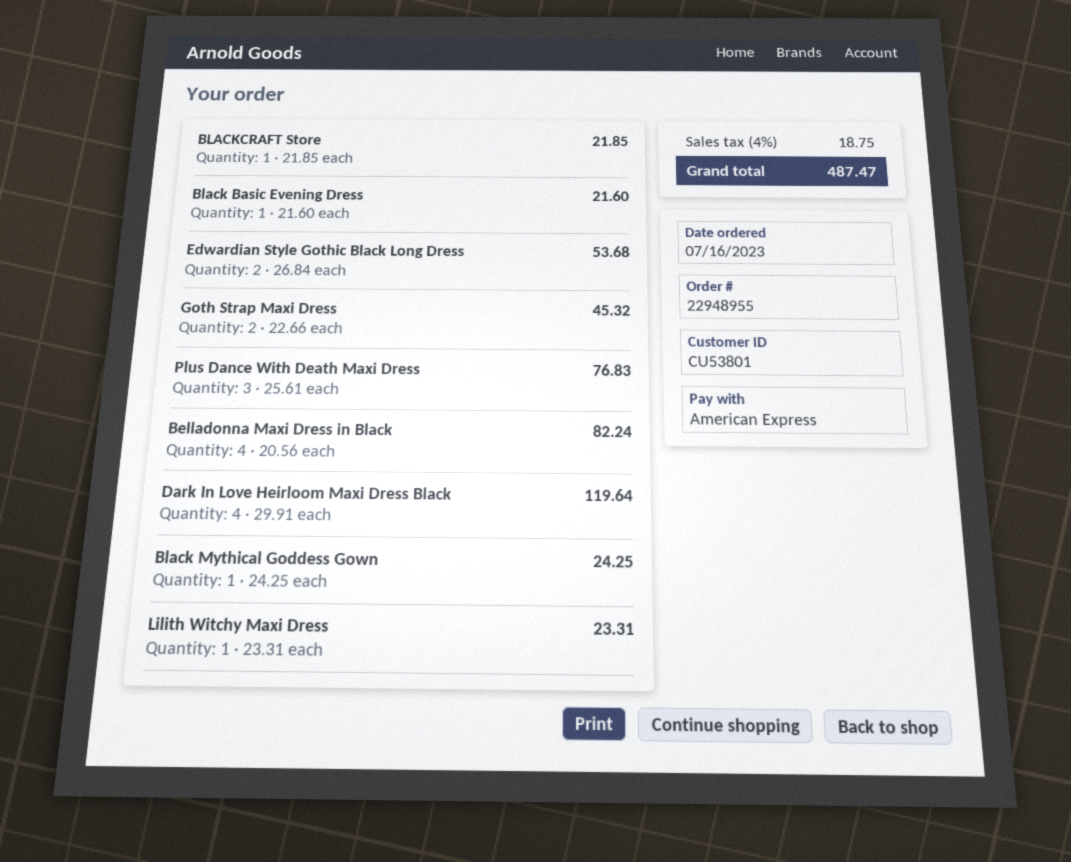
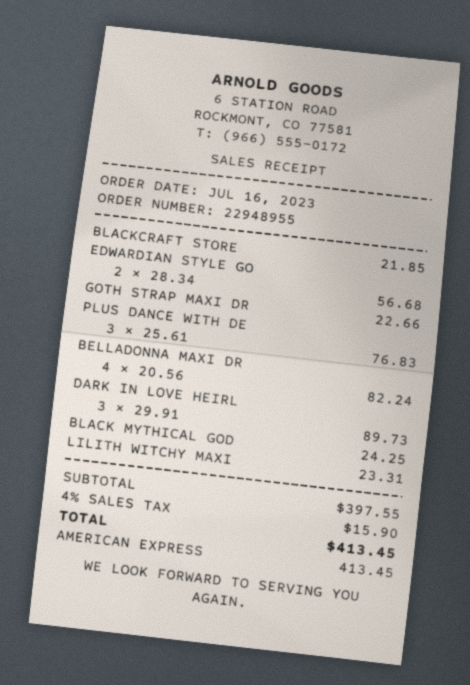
Black Basic Evening Dress: 1 x 21.60 = 21.60 -> none
Edwardian Style Gothic Black Long Dress: 2 x 26.84 = 53.68 -> 2 x 28.34 = 56.68
Goth Strap Maxi Dress: 2 x 22.66 = 45.32 -> 1 x 22.66 = 22.66
Dark In Love Heirloom Maxi Dress Black: 4 x 29.91 = 119.64 -> 3 x 29.91 = 89.73
tax: 4% = 18.75 -> 4% = 15.90
total: 487.47 -> 413.45

